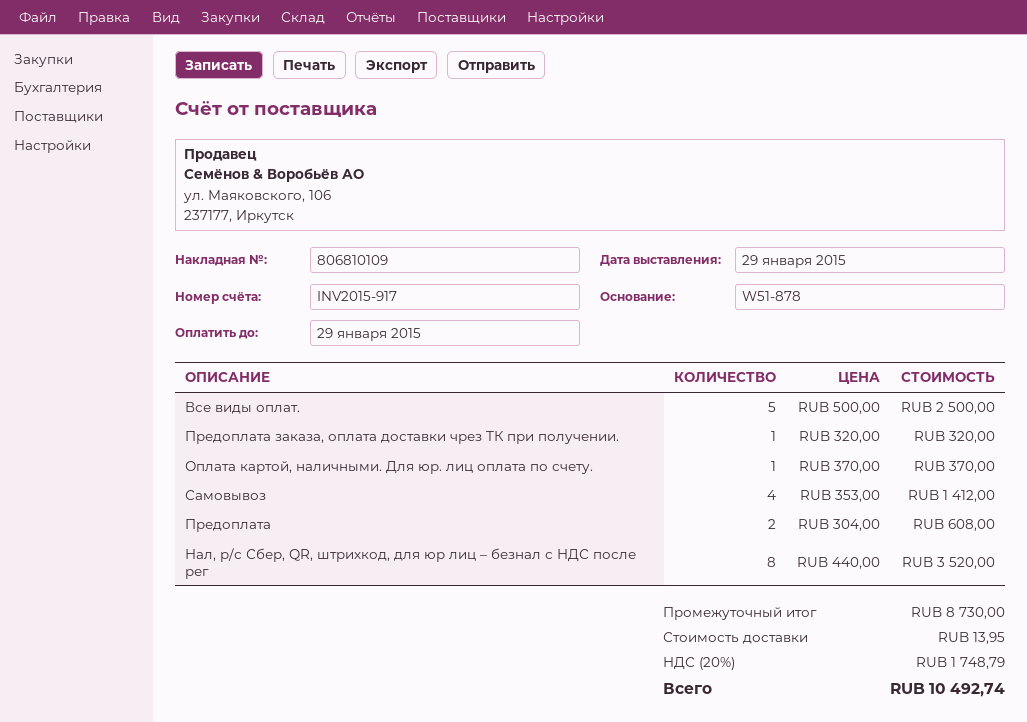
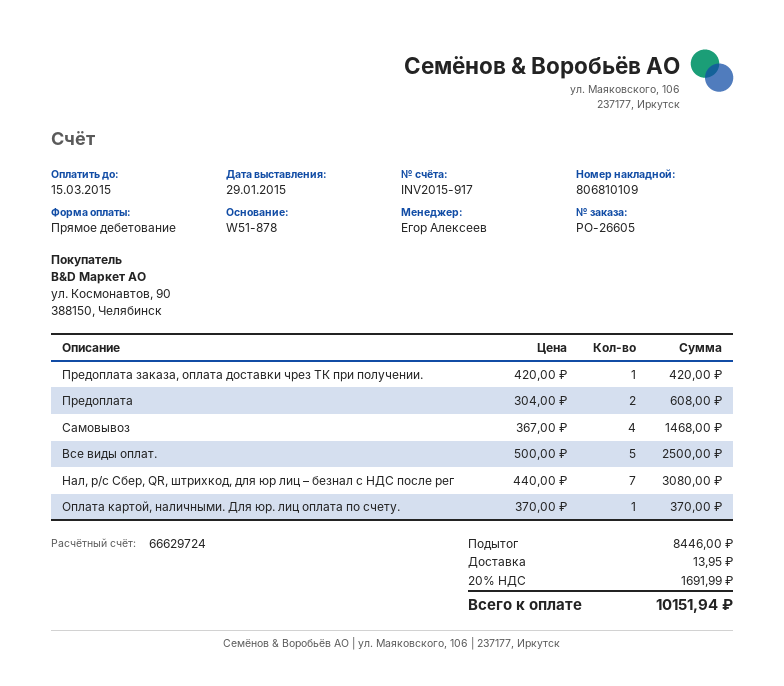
due date: 2015-01-29 -> 2015-03-15
Предоплата заказа, оплата доставки чрез ТК при получении.: 1 x 320.00 = 320.00 -> 1 x 420.00 = 420.00
Самовывоз: 4 x 353.00 = 1412.00 -> 4 x 367.00 = 1468.00
Нал, р/с Сбер, QR, штрихкод, для юр лиц – безнал с НДС после рег: 8 x 440.00 = 3520.00 -> 7 x 440.00 = 3080.00
subtotal: 8730.00 -> 8446.00
tax: 20% = 1748.79 -> 20% = 1691.99
total: 10492.74 -> 10151.94

